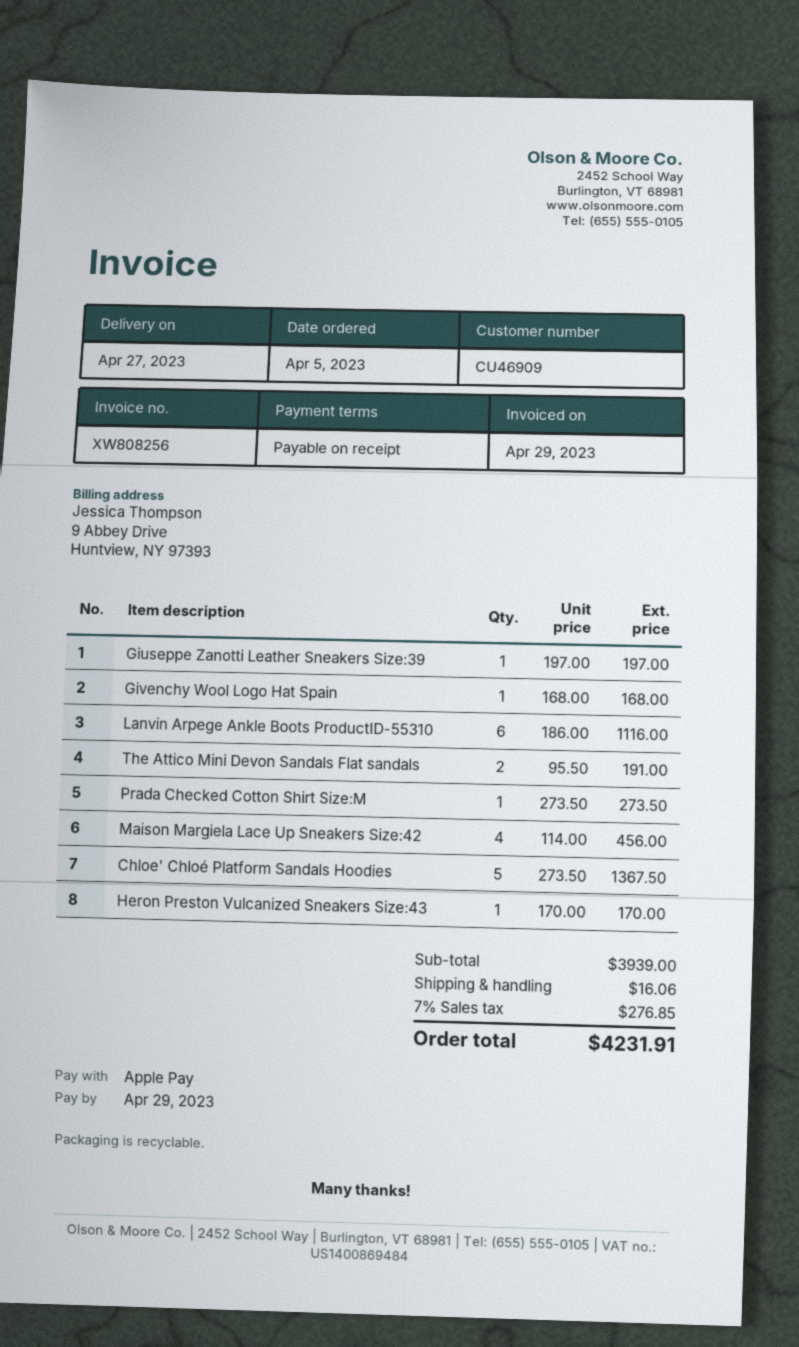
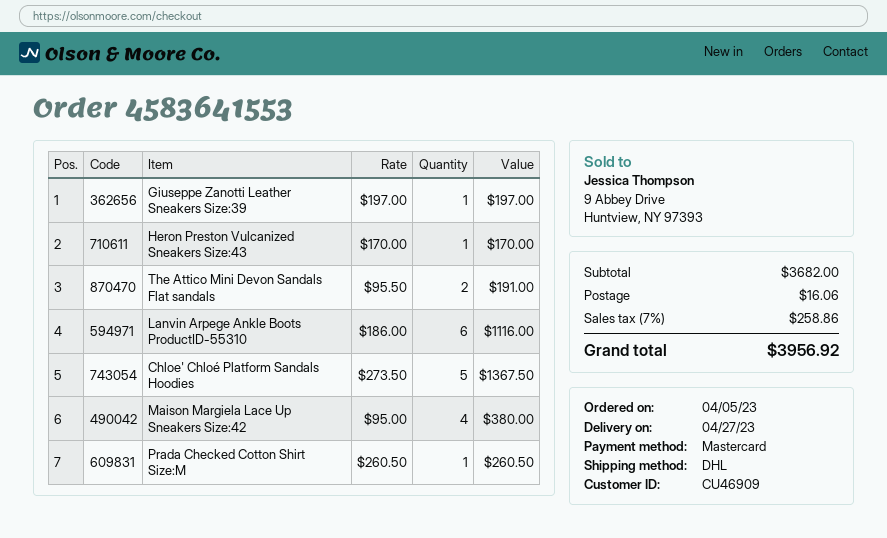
payment method: Apple Pay -> Mastercard
Givenchy Wool Logo Hat Spain: 1 x 168.00 = 168.00 -> none
Prada Checked Cotton Shirt Size:M: 1 x 273.50 = 273.50 -> 1 x 260.50 = 260.50
Maison Margiela Lace Up Sneakers Size:42: 4 x 114.00 = 456.00 -> 4 x 95.00 = 380.00
subtotal: 3939.00 -> 3682.00
tax: 7% = 276.85 -> 7% = 258.86
total: 4231.91 -> 3956.92

